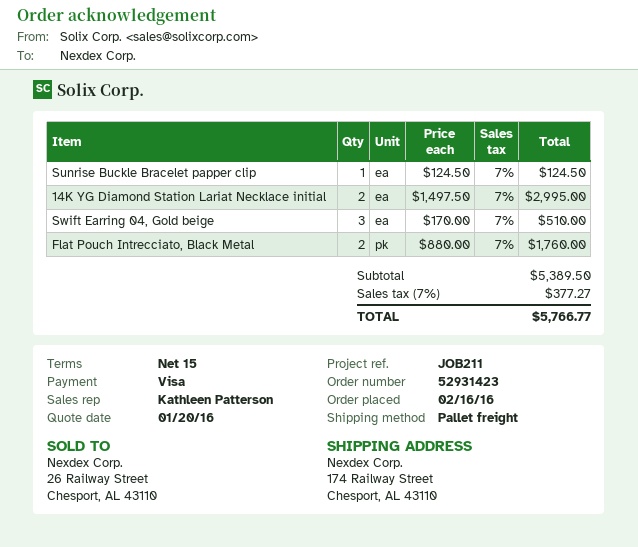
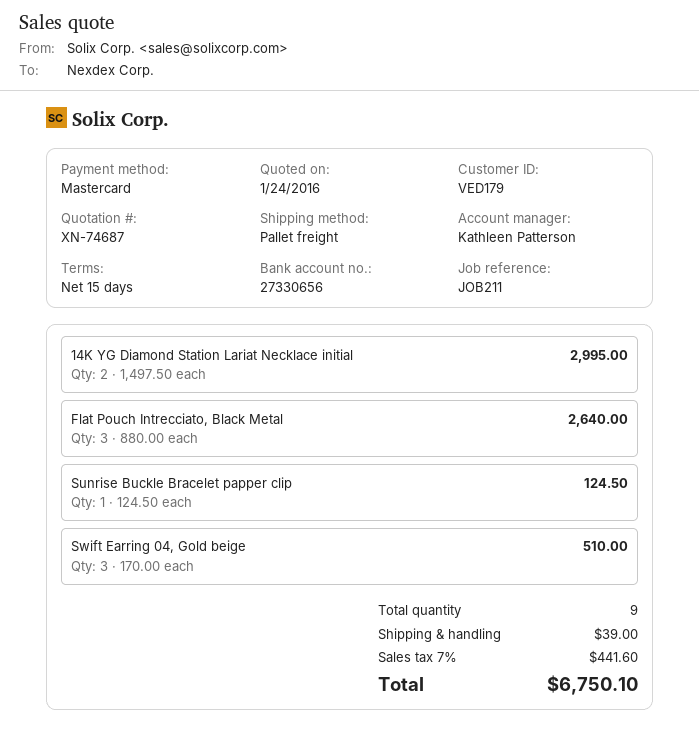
quote date: 2016-01-20 -> 2016-01-24
payment method: Visa -> Mastercard
Flat Pouch Intrecciato, Black Metal: 2 x 880.00 = 1760.00 -> 3 x 880.00 = 2640.00
shipping: none -> 39.00
tax: 7% = 377.27 -> 7% = 441.60
total: 5766.77 -> 6750.10

